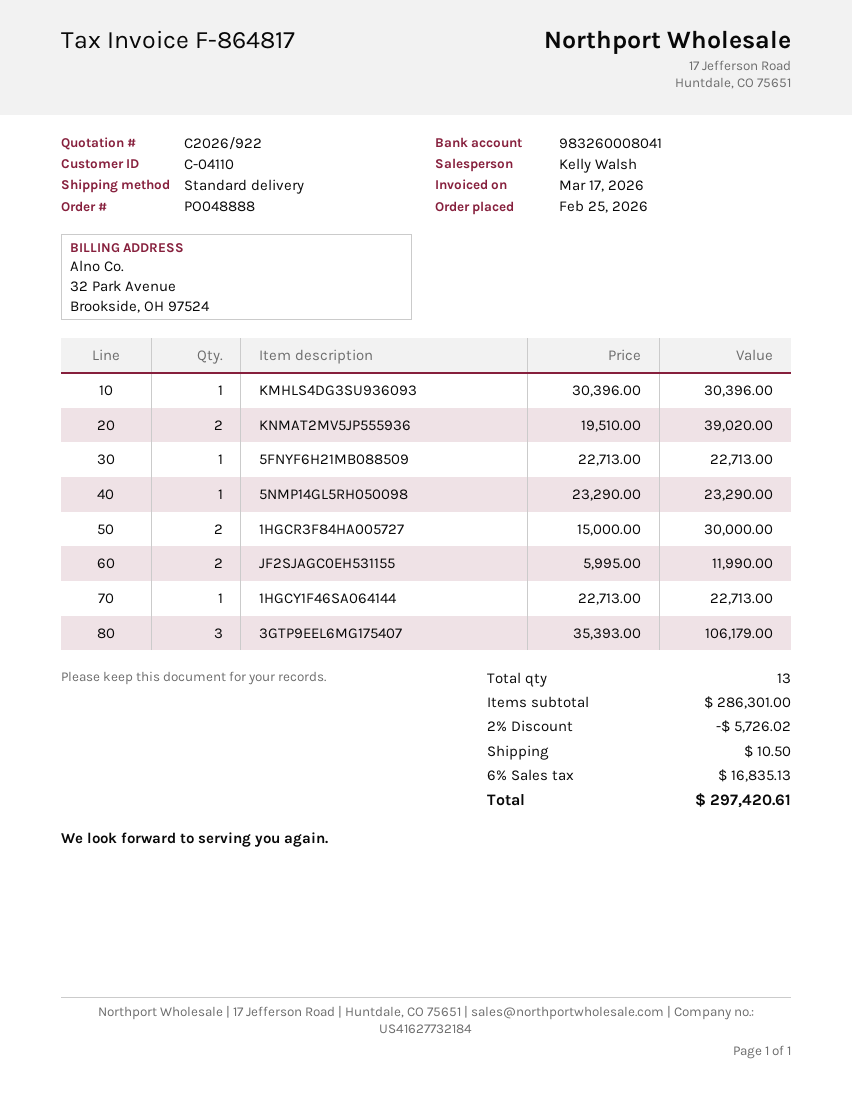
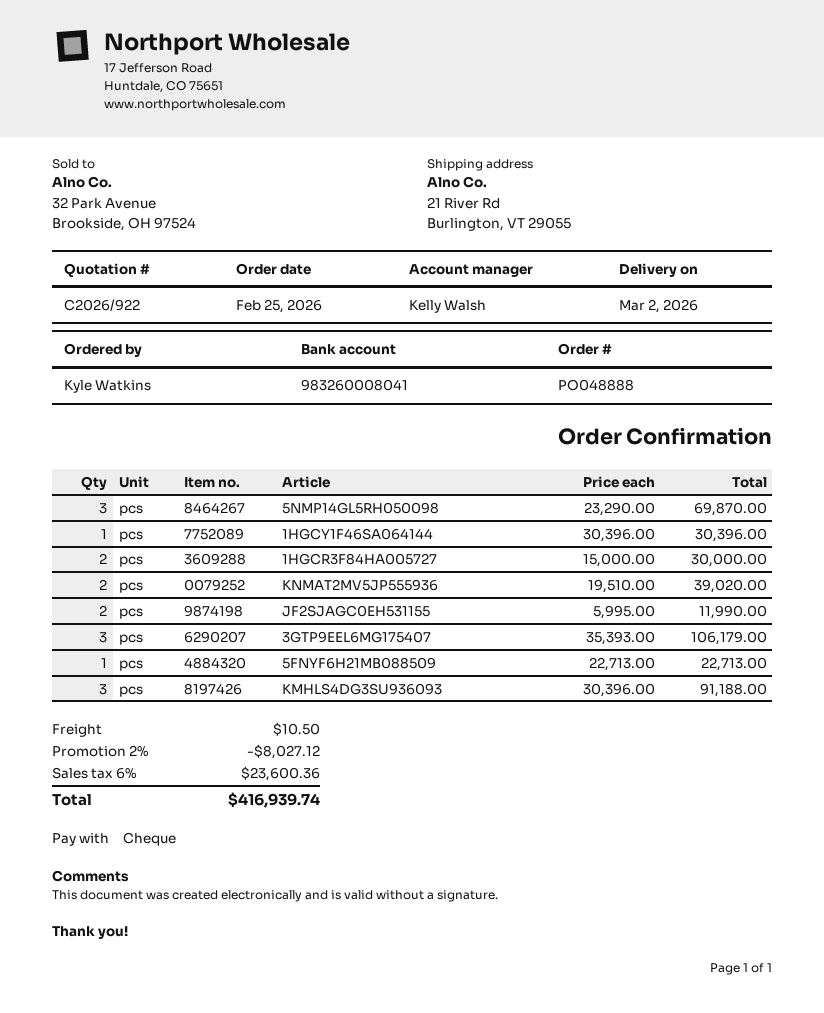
KMHLS4DG3SU936093: 1 x 30396.00 = 30396.00 -> 3 x 30396.00 = 91188.00
5NMP14GL5RH050098: 1 x 23290.00 = 23290.00 -> 3 x 23290.00 = 69870.00
1HGCY1F46SA064144: 1 x 22713.00 = 22713.00 -> 1 x 30396.00 = 30396.00
discount: 2% = 5726.02 -> 2% = 8027.12
tax: 6% = 16835.13 -> 6% = 23600.36
total: 297420.61 -> 416939.74

